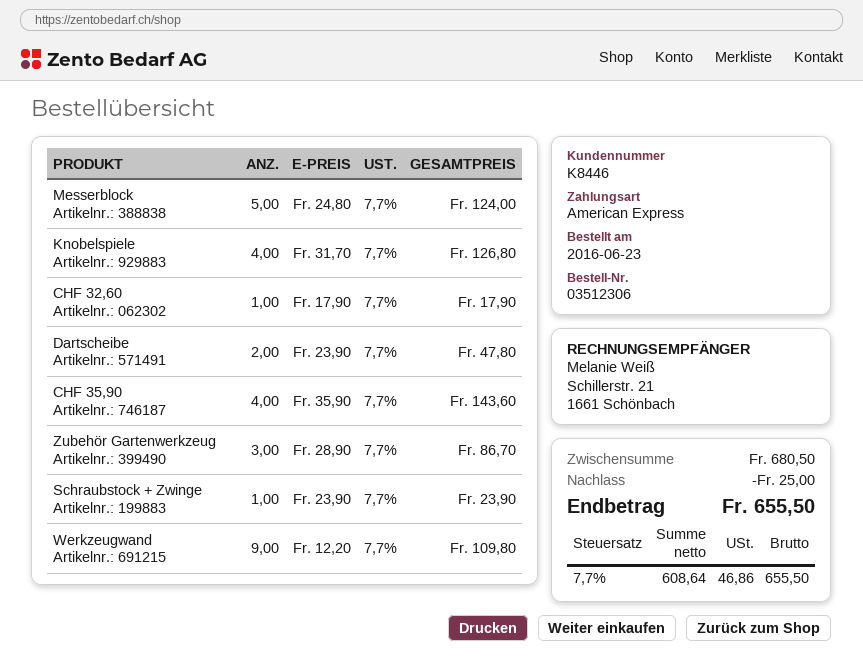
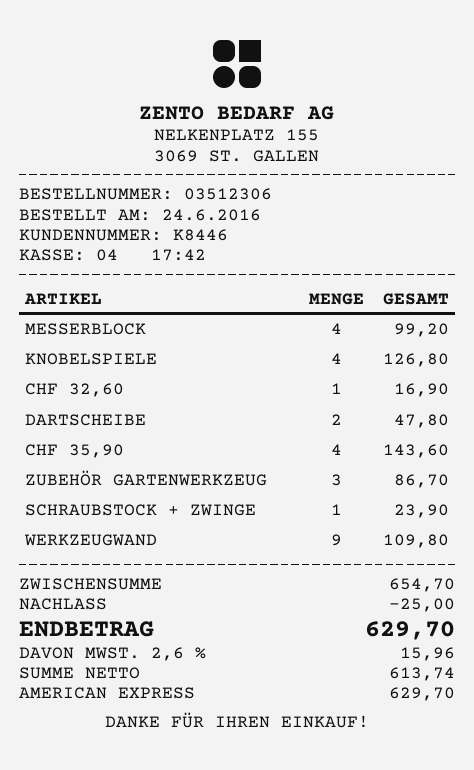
order date: 2016-06-23 -> 2016-06-24
Messerblock: 5 for 124.00 -> 4 for 99.20
CHF 32,60: 1 for 17.90 -> 1 for 16.90
subtotal: 680.50 -> 654.70
net: 608.64 -> 613.74
tax: 7.7% = 46.86 -> 2.6% = 15.96
total: 655.50 -> 629.70

